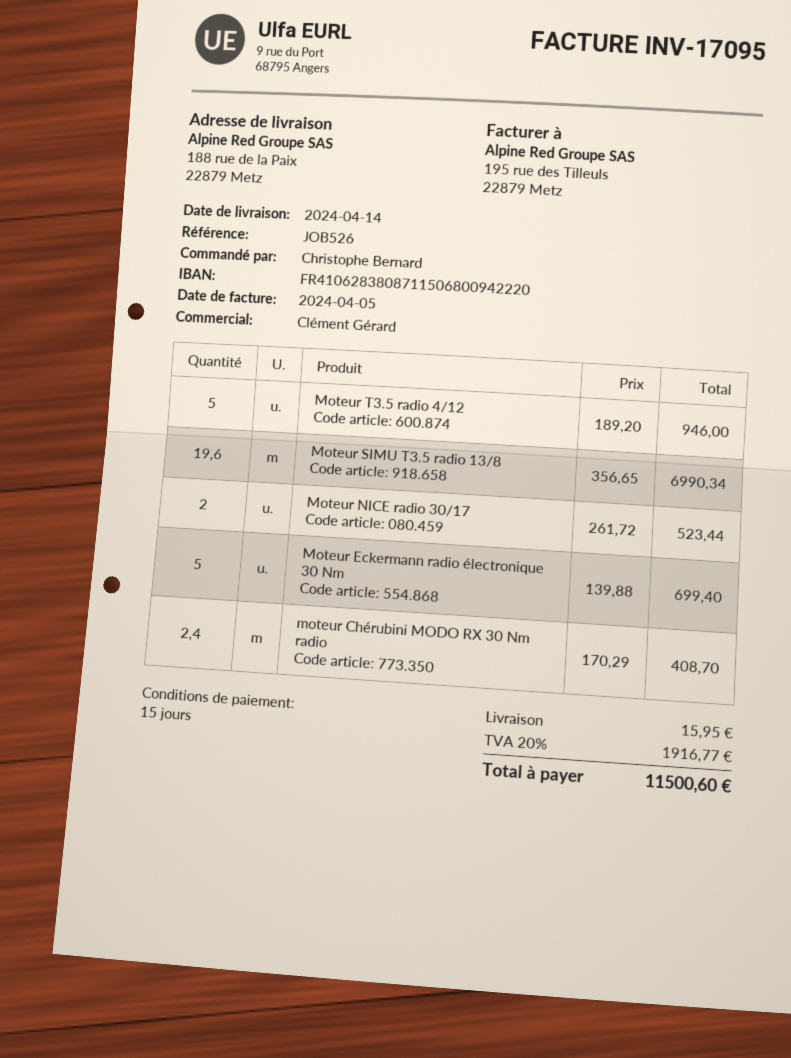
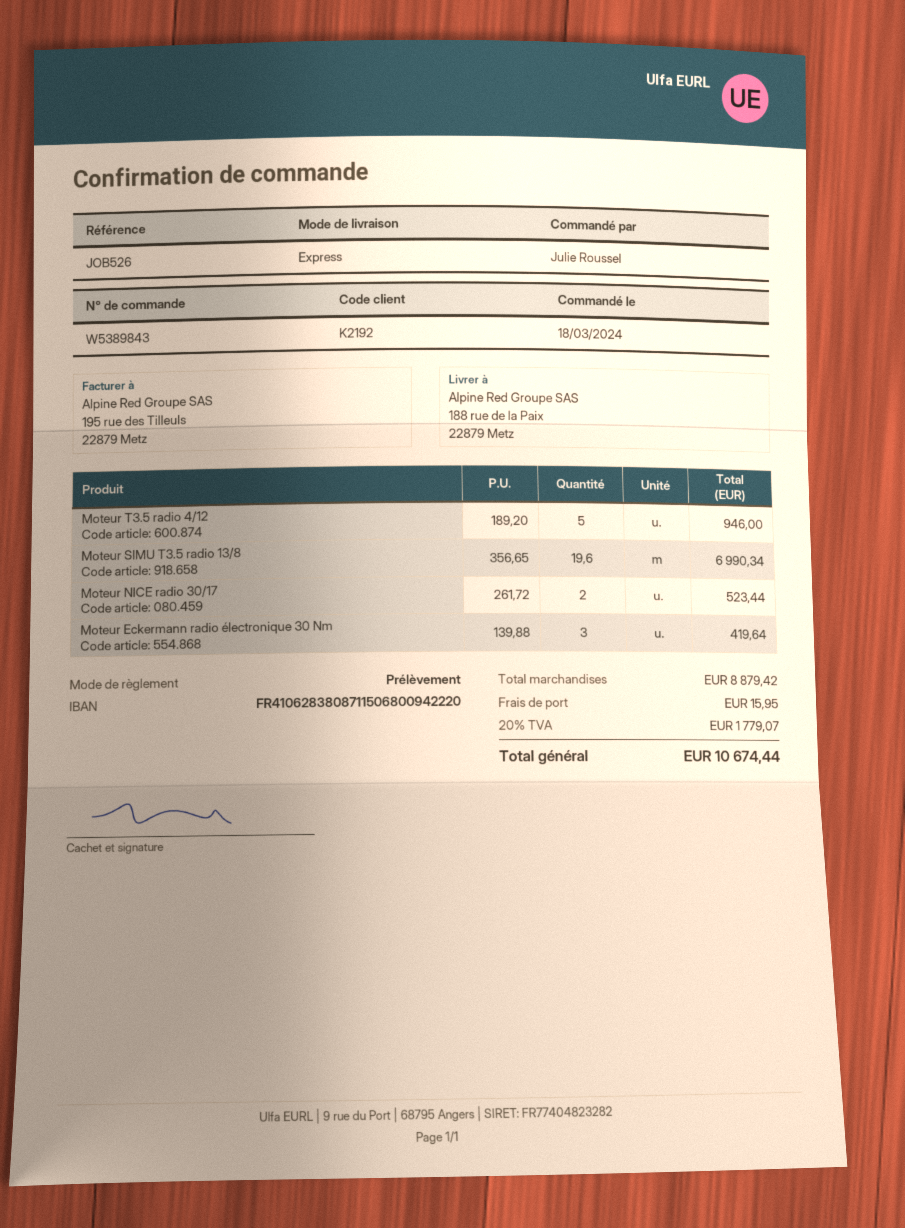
ordered by: Christophe Bernard -> Julie Roussel
Moteur Eckermann radio électronique 30 Nm: 5 x 139.88 = 699.40 -> 3 x 139.88 = 419.64
moteur Chérubini MODO RX 30 Nm radio: 2.4 x 170.29 = 408.70 -> none
tax: 20% = 1916.77 -> 20% = 1779.07
total: 11500.60 -> 10674.44

